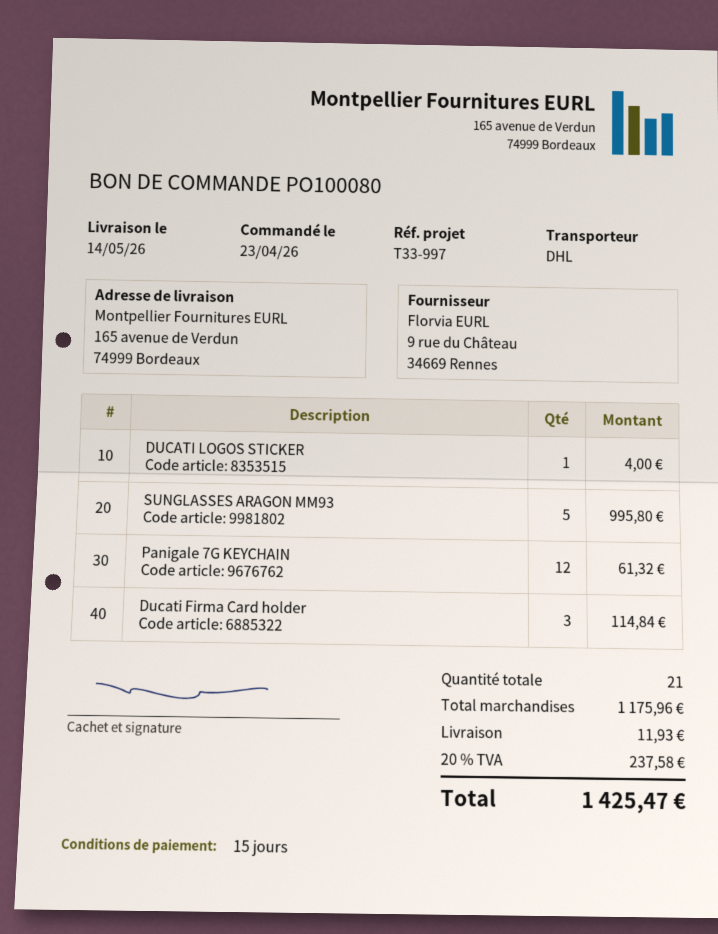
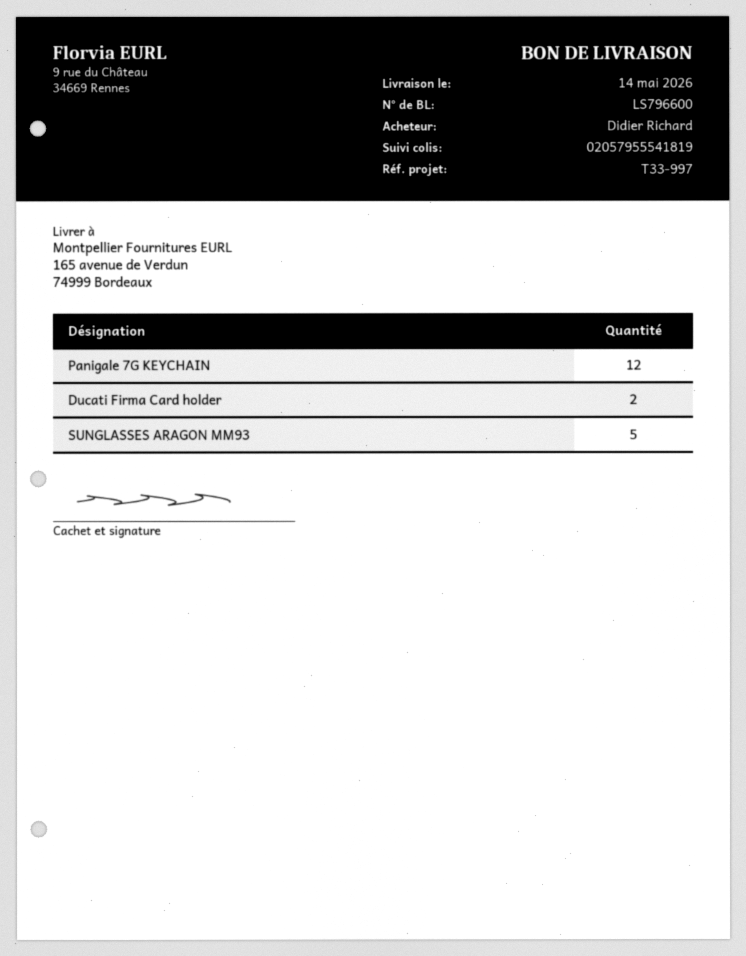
DUCATI LOGOS STICKER: 1 -> none
Ducati Firma Card holder: 3 -> 2

